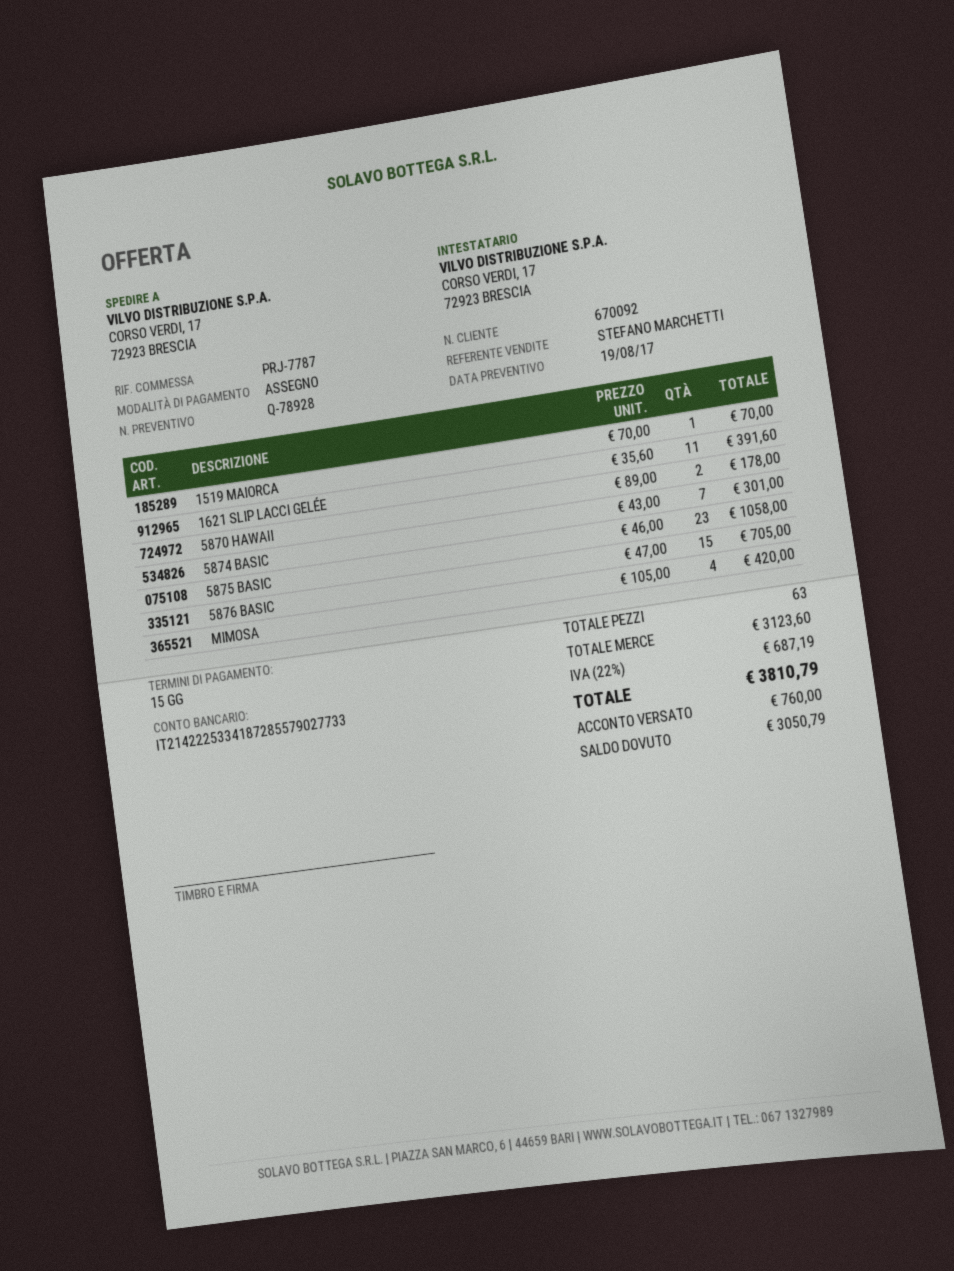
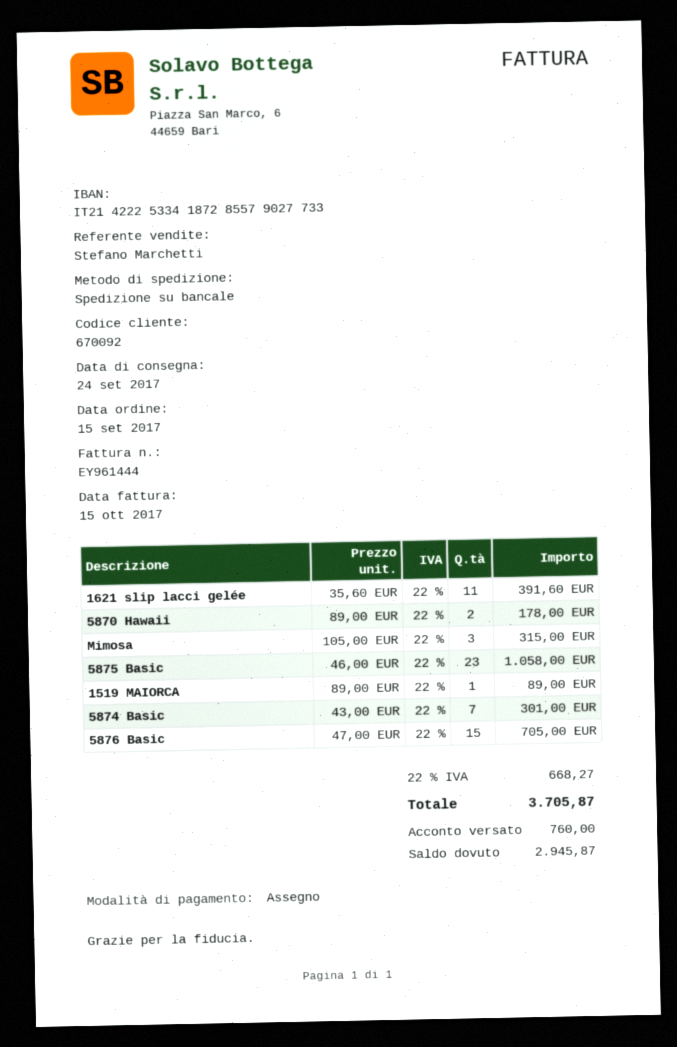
1519 MAIORCA: 1 x 70.00 = 70.00 -> 1 x 89.00 = 89.00
MIMOSA: 4 x 105.00 = 420.00 -> 3 x 105.00 = 315.00
tax: 22% = 687.19 -> 22% = 668.27
total: 3810.79 -> 3705.87
balance: 3050.79 -> 2945.87

